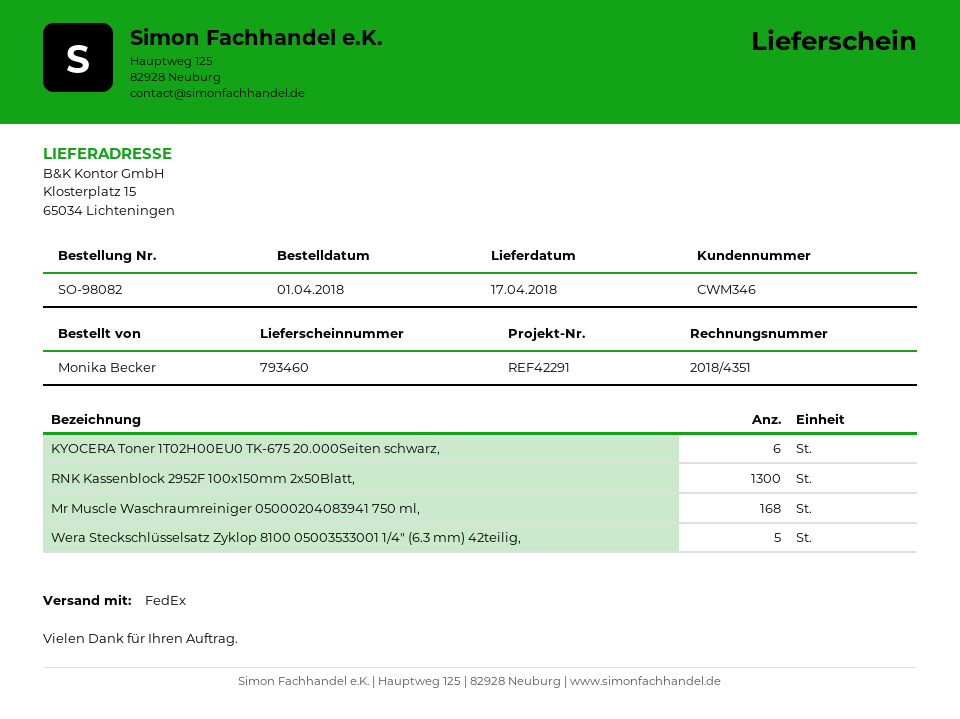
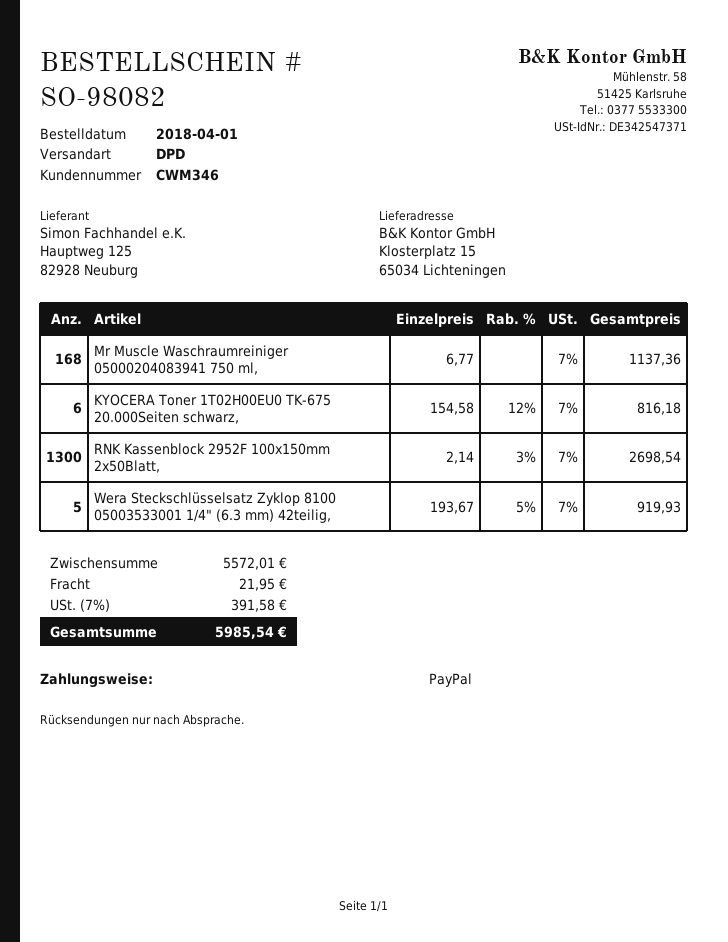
shipping method: FedEx -> DPD

